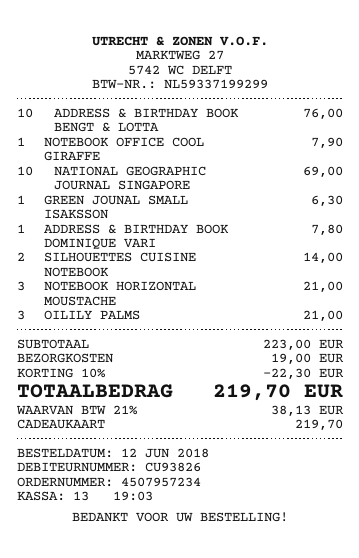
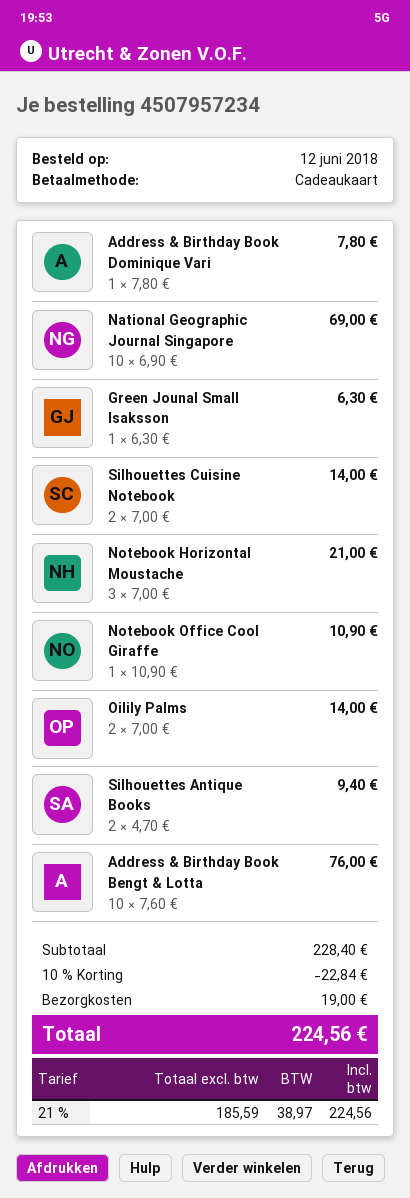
NOTEBOOK OFFICE COOL GIRAFFE: 1 for 7.90 -> 1 for 10.90
OILILY PALMS: 3 for 21.00 -> 2 for 14.00
Silhouettes Antique Books: none -> 2 for 9.40
subtotal: 223.00 -> 228.40
discount: 10% = 22.30 -> 10% = 22.84
tax: 21% = 38.13 -> 21% = 38.97
total: 219.70 -> 224.56

